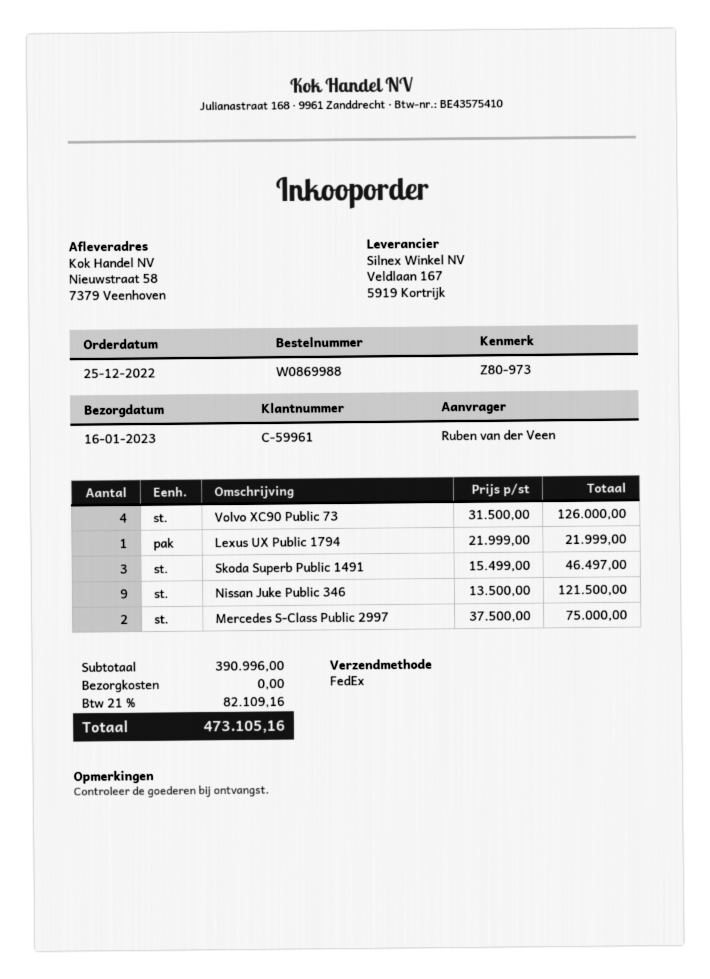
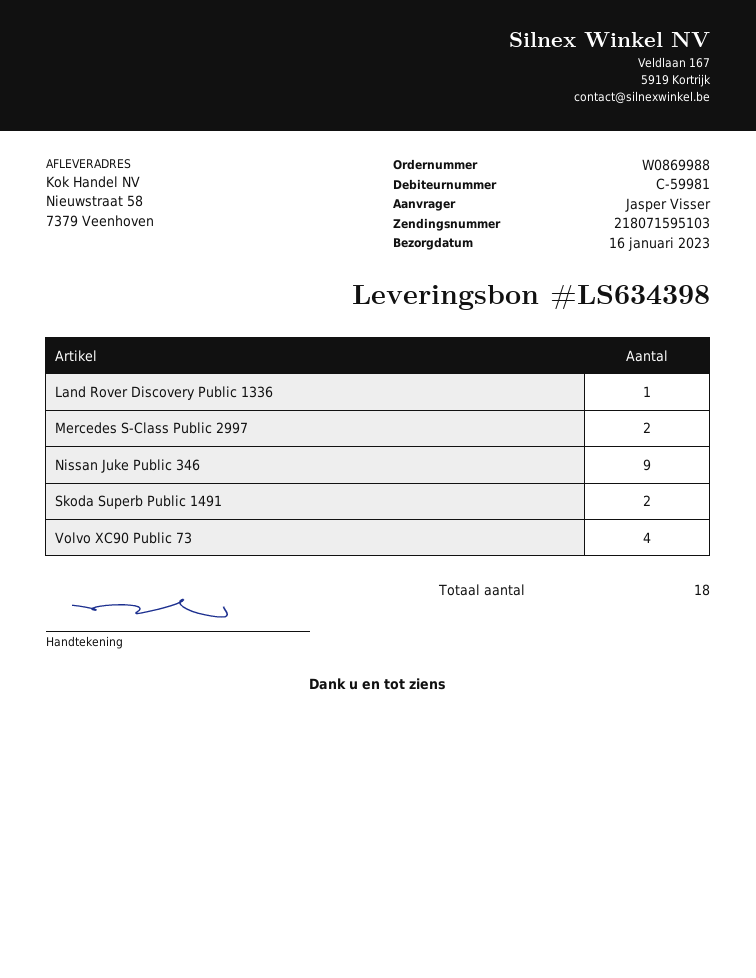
customer number: C-59961 -> C-59981
ordered by: Ruben van der Veen -> Jasper Visser
Lexus UX Public 1794: 1 -> none
Skoda Superb Public 1491: 3 -> 2
Land Rover Discovery Public 1336: none -> 1

